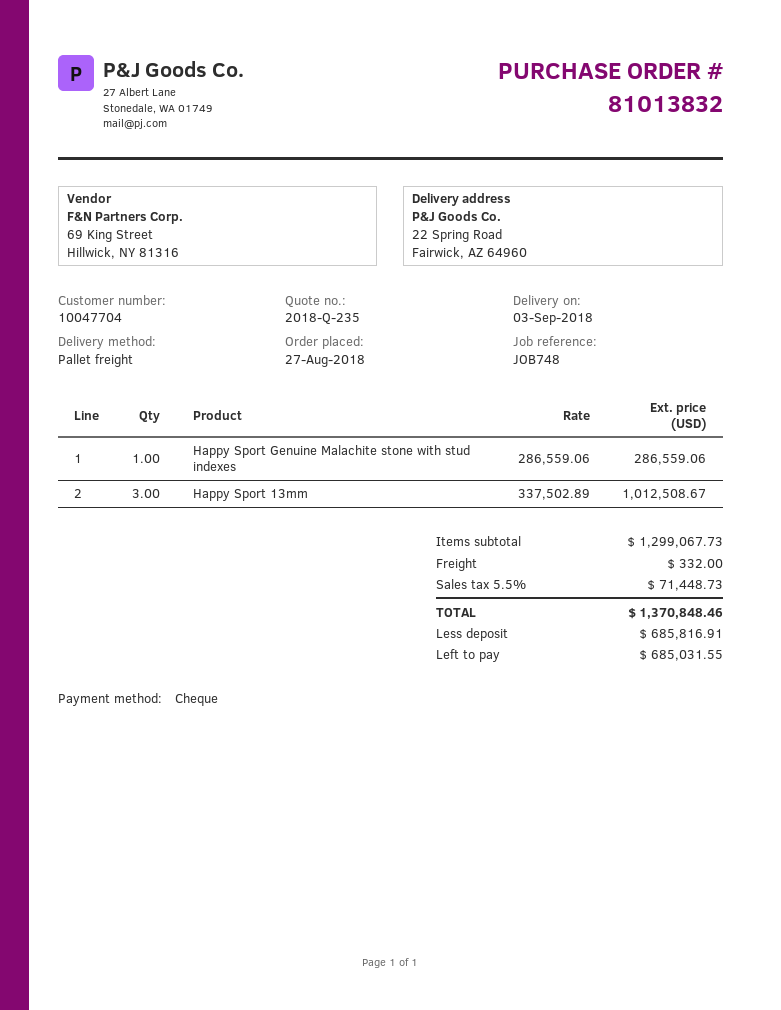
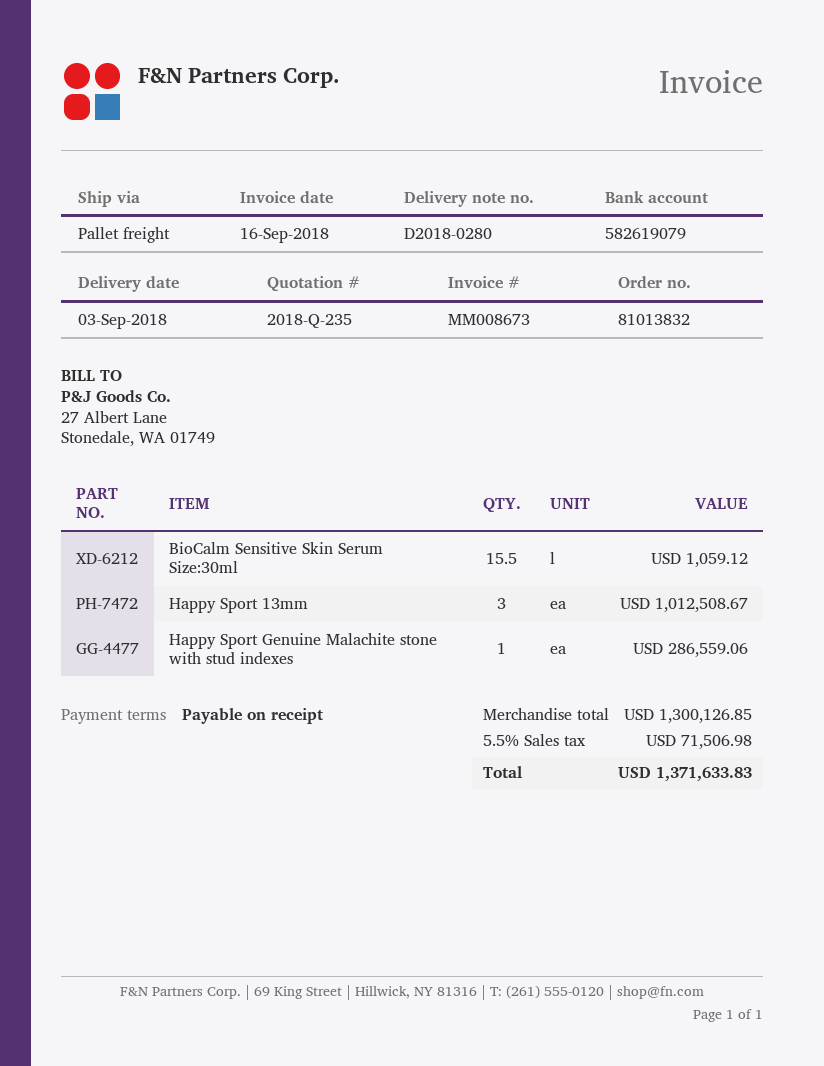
BioCalm Sensitive Skin Serum Size:30ml: none -> 15.5 for 1059.12
subtotal: 1299067.73 -> 1300126.85
shipping: 332.00 -> none
tax: 5.5% = 71448.73 -> 5.5% = 71506.98
total: 1370848.46 -> 1371633.83

